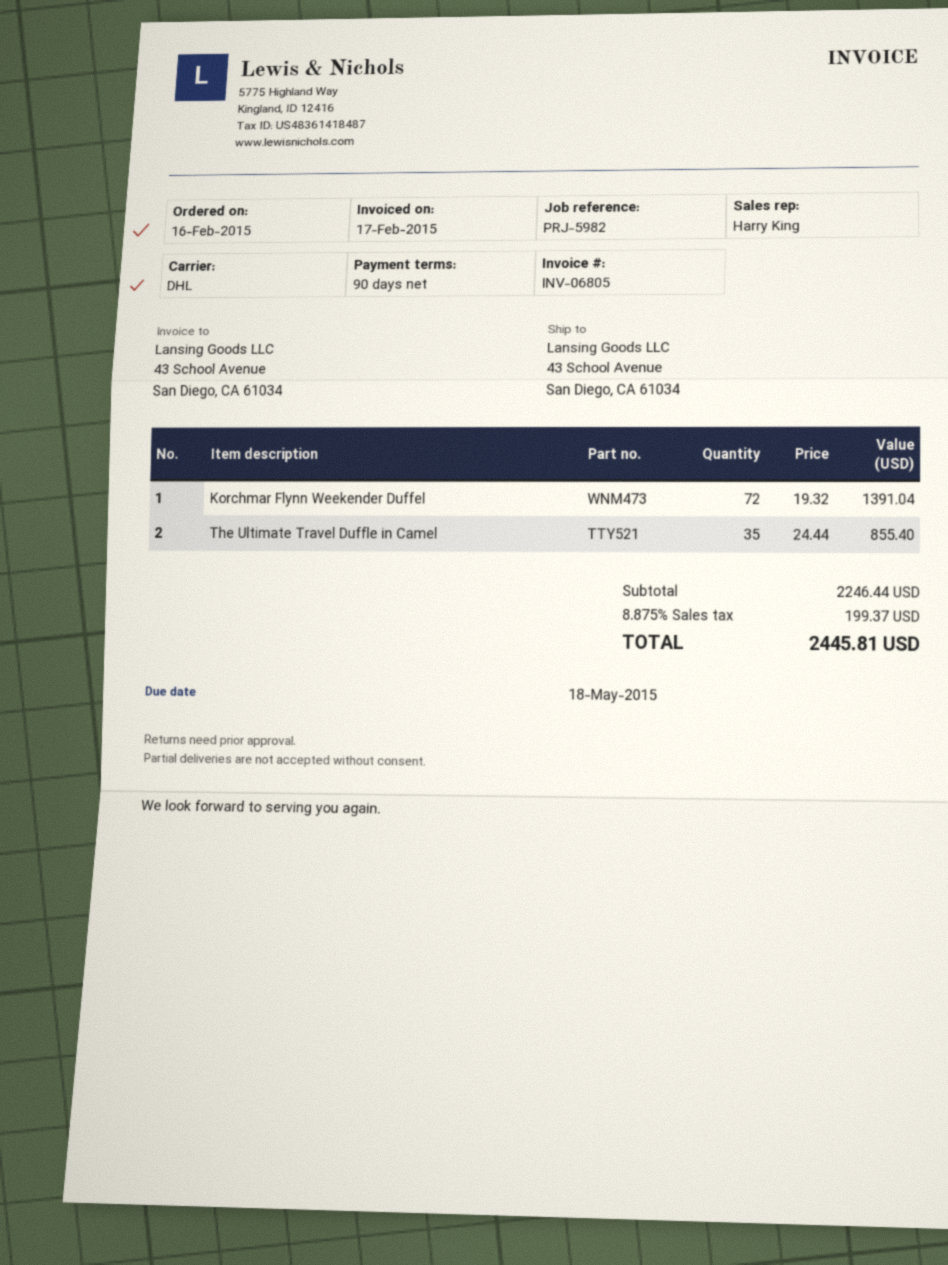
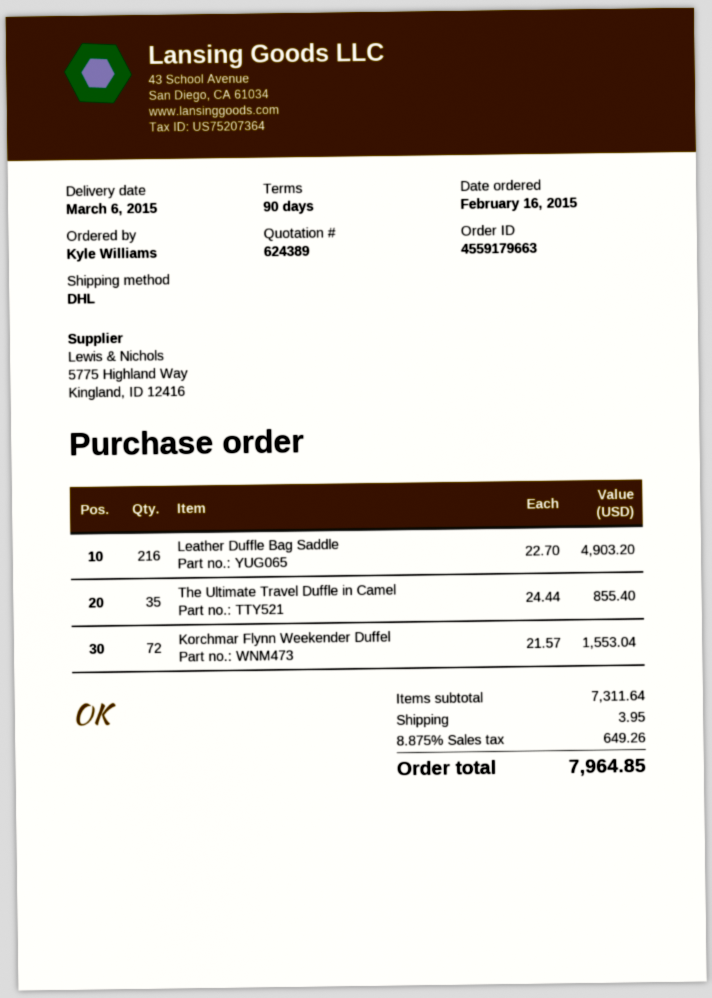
Korchmar Flynn Weekender Duffel: 72 x 19.32 = 1391.04 -> 72 x 21.57 = 1553.04
Leather Duffle Bag Saddle: none -> 216 x 22.70 = 4903.20
subtotal: 2246.44 -> 7311.64
shipping: none -> 3.95
tax: 8.875% = 199.37 -> 8.875% = 649.26
total: 2445.81 -> 7964.85

